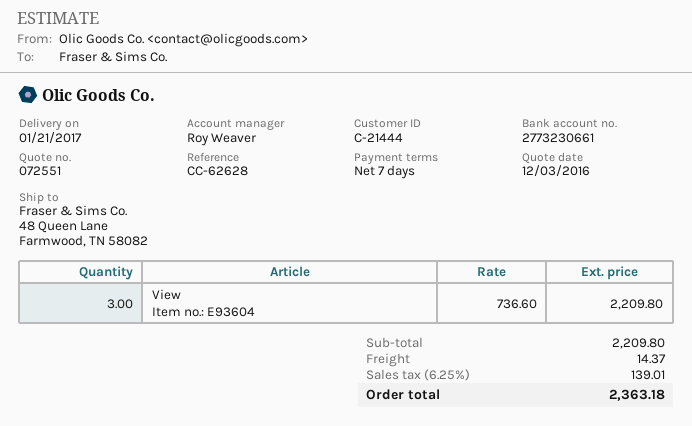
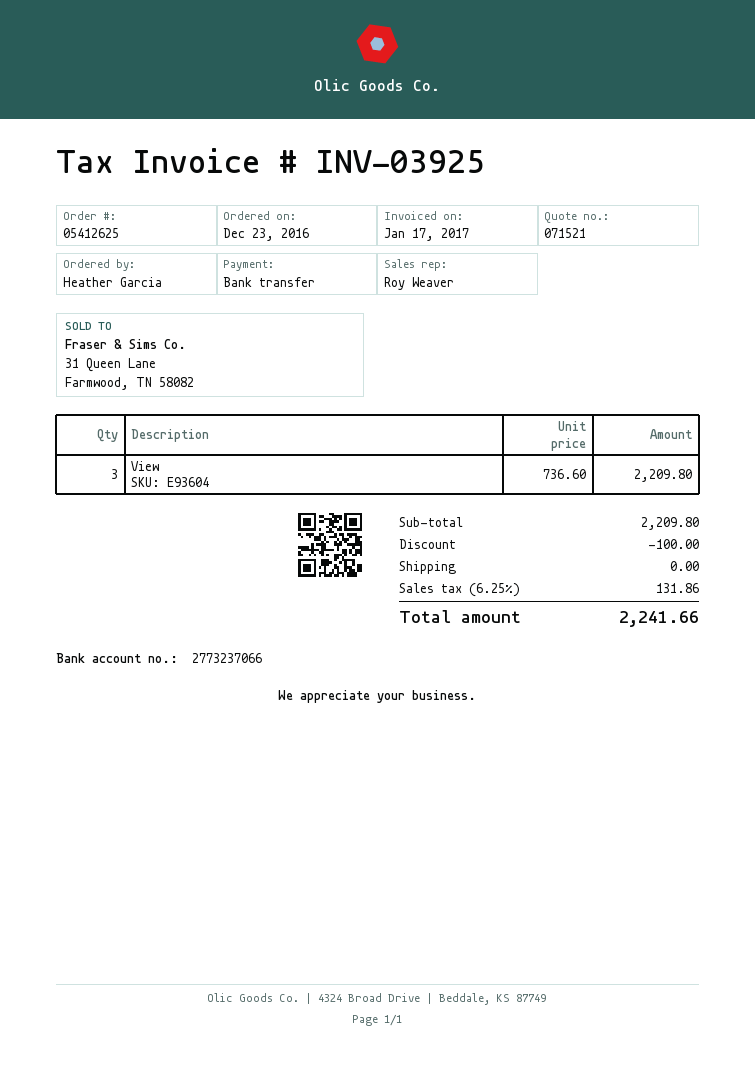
quote number: 072551 -> 071521
bank account: 2773230661 -> 2773237066
discount: none -> 100.00
shipping: 14.37 -> 0.00
tax: 6.25% = 139.01 -> 6.25% = 131.86
total: 2363.18 -> 2241.66

